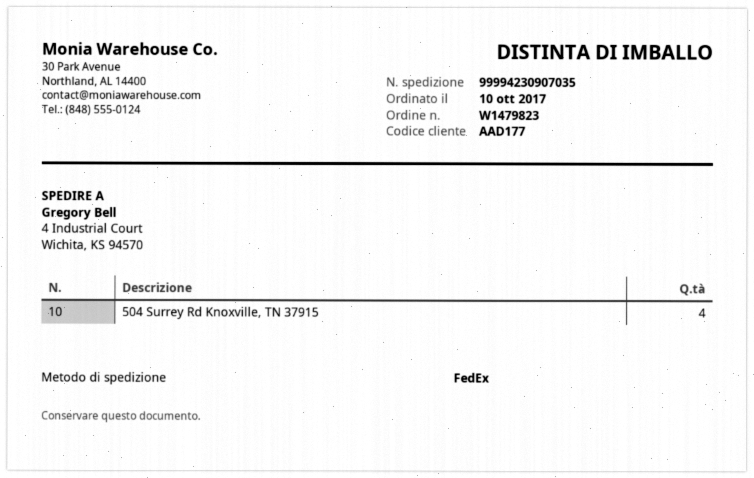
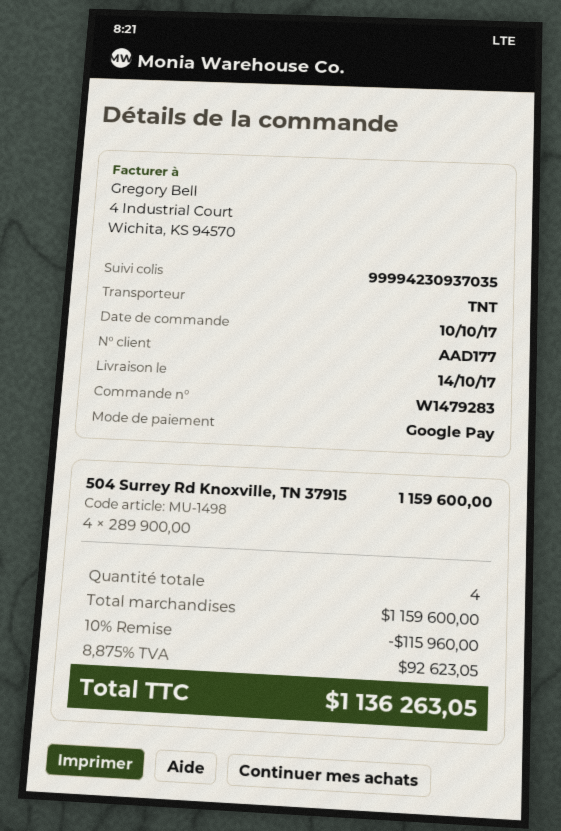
order number: W1479823 -> W1479283
shipping method: FedEx -> TNT
tracking number: 99994230907035 -> 99994230937035

